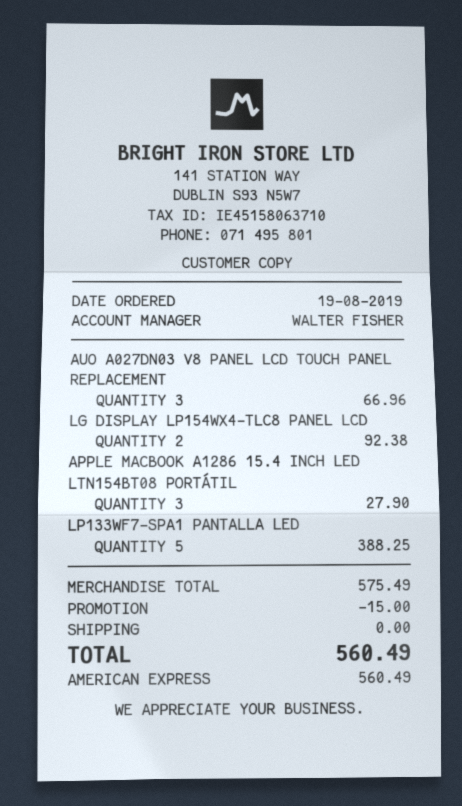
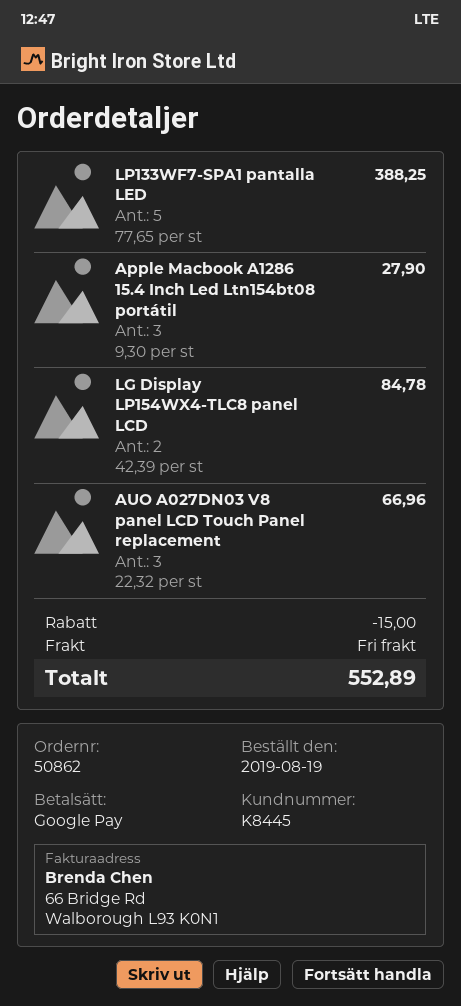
payment method: American Express -> Google Pay
LG DISPLAY LP154WX4-TLC8 PANEL LCD: 2 for 92.38 -> 2 for 84.78
total: 560.49 -> 552.89

